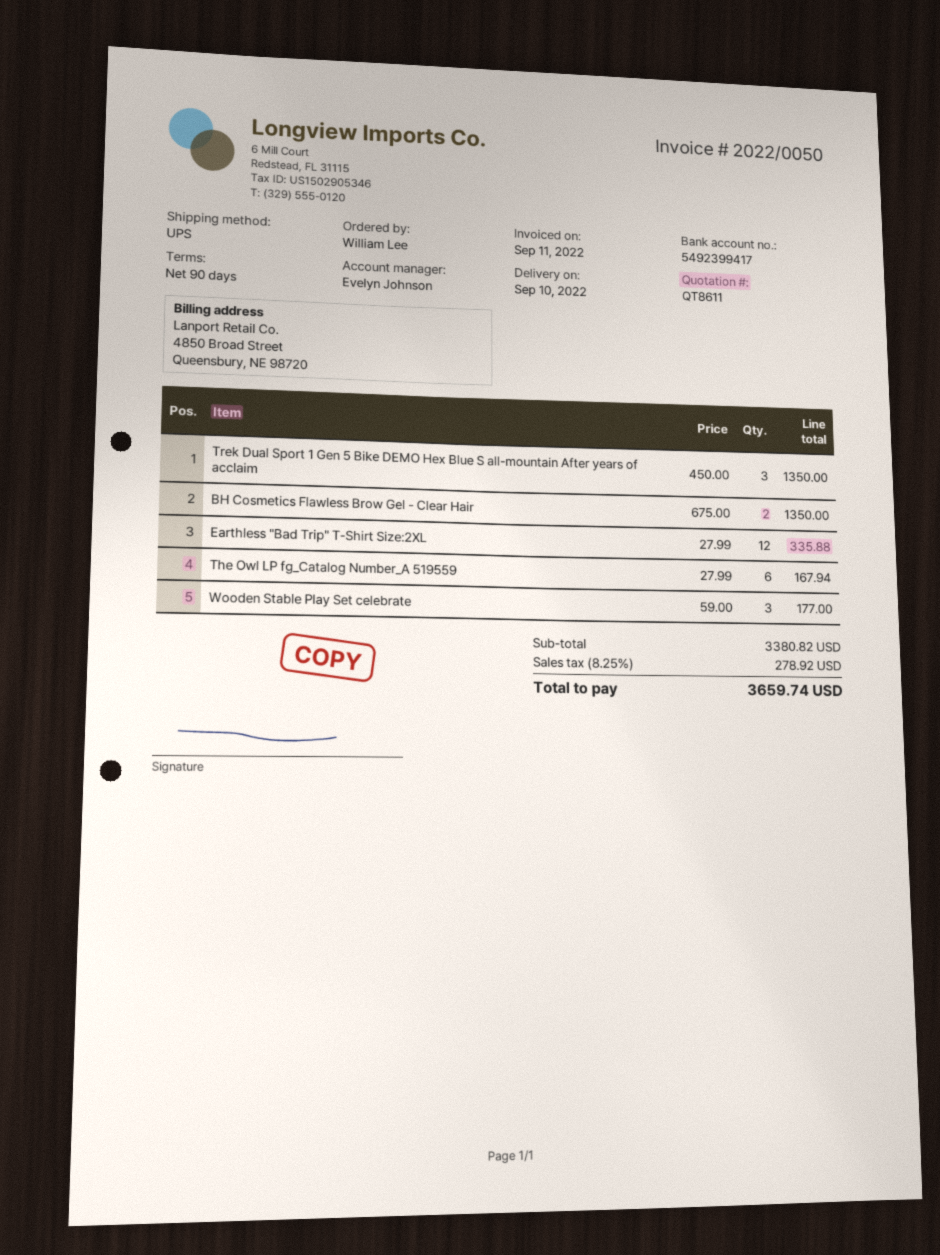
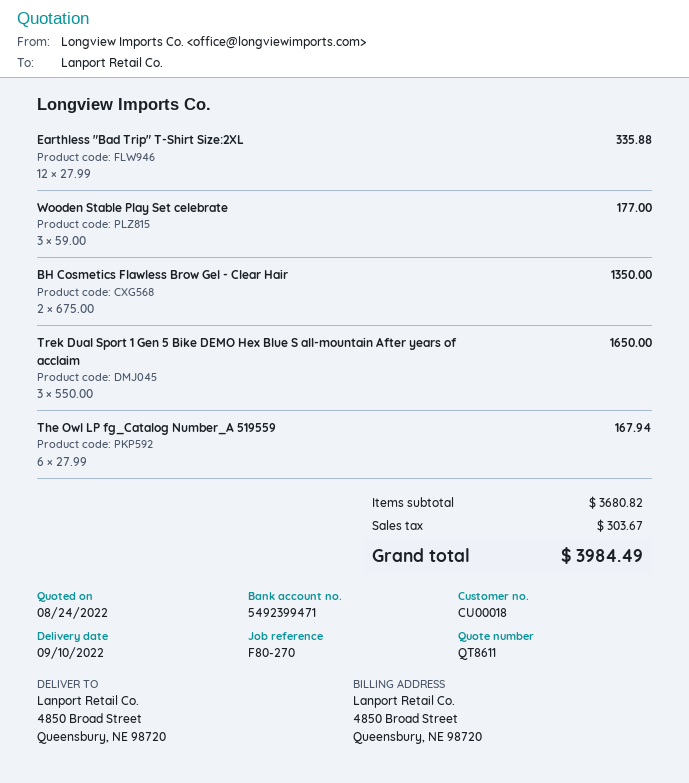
bank account: 5492399417 -> 5492399471
Trek Dual Sport 1 Gen 5 Bike DEMO Hex Blue S all-mountain After years of acclaim: 3 x 450.00 = 1350.00 -> 3 x 550.00 = 1650.00
subtotal: 3380.82 -> 3680.82
tax: 278.92 -> 303.67
total: 3659.74 -> 3984.49

